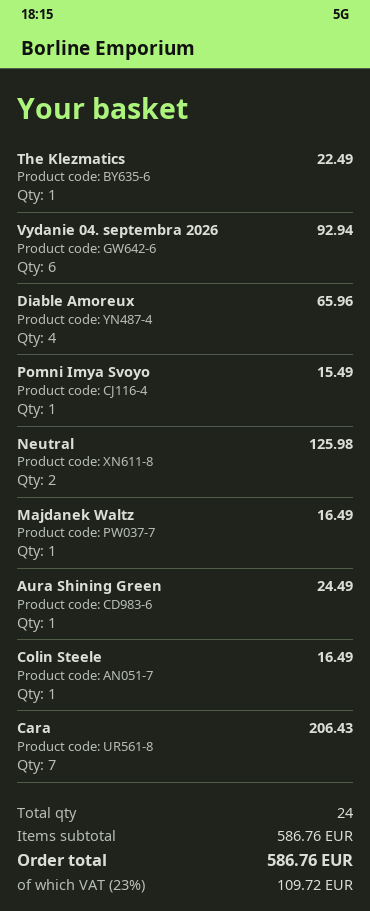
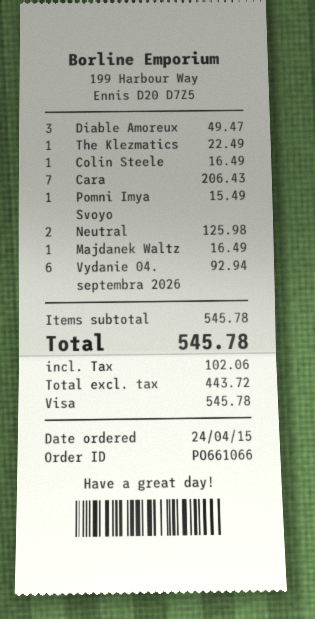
Diable Amoreux: 4 for 65.96 -> 3 for 49.47
Aura Shining Green: 1 for 24.49 -> none
subtotal: 586.76 -> 545.78
tax: 109.72 -> 102.06
total: 586.76 -> 545.78

